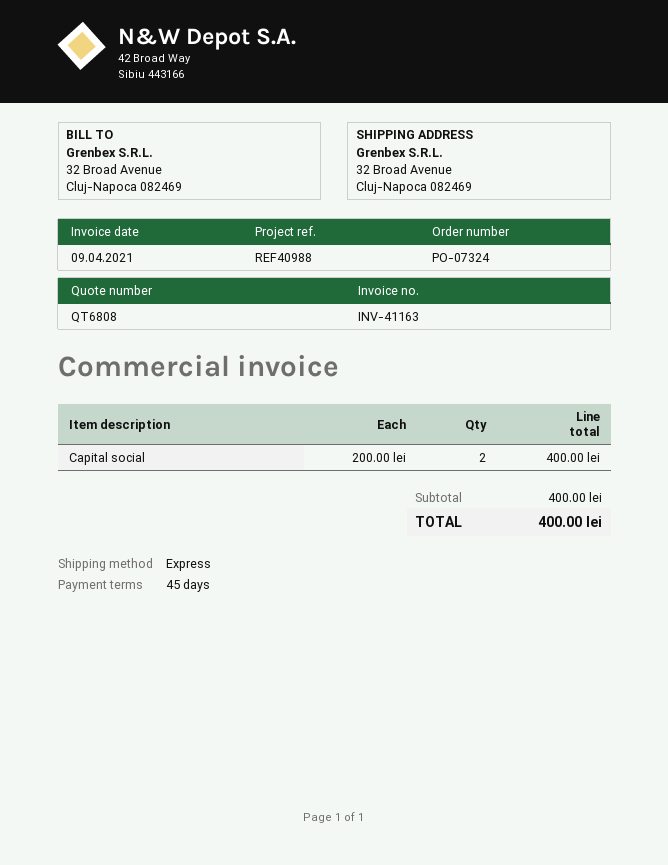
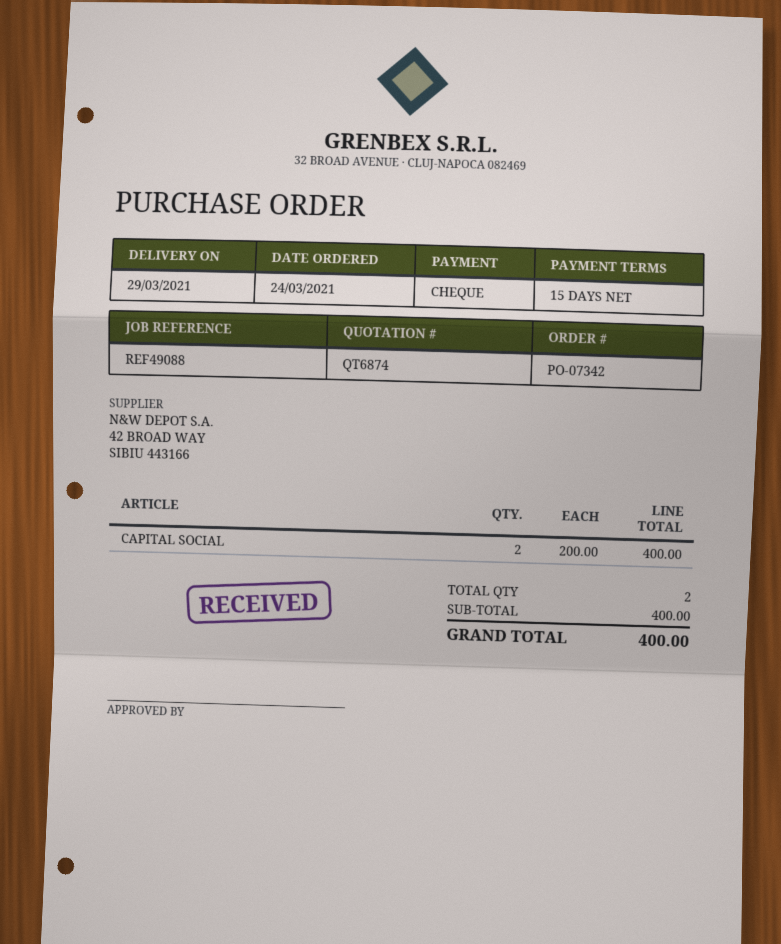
quote number: QT6808 -> QT6874
order number: PO-07324 -> PO-07342
payment terms: 45 days -> 15 days
reference: REF40988 -> REF49088

